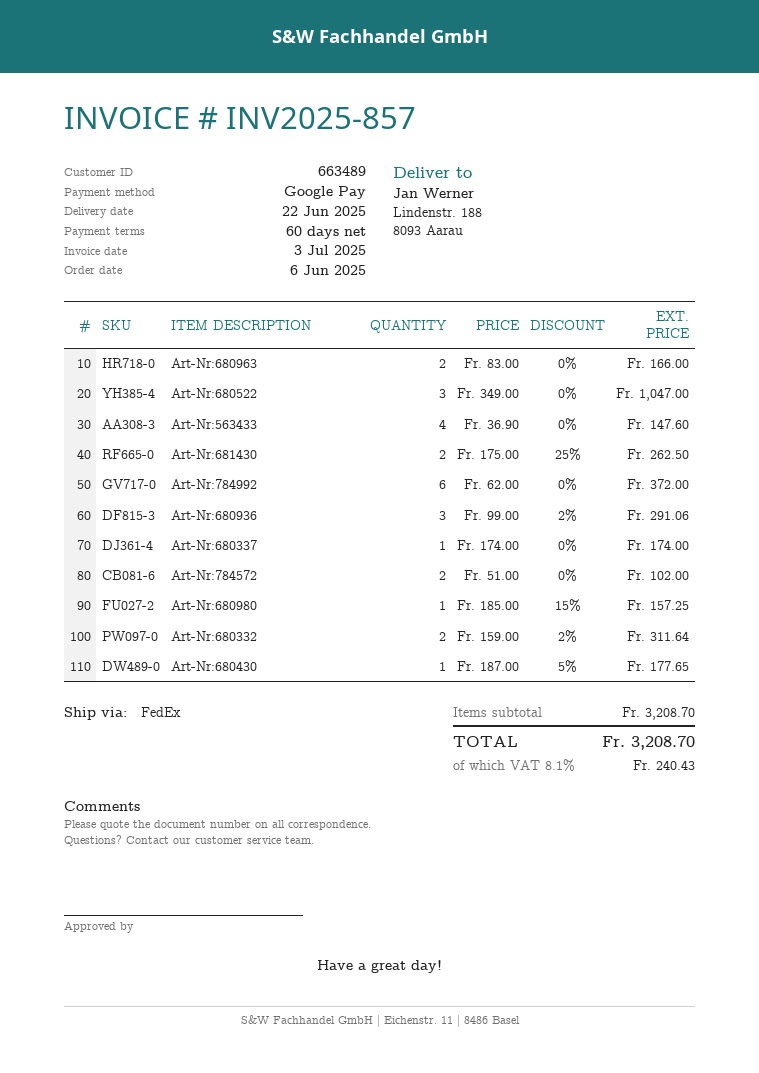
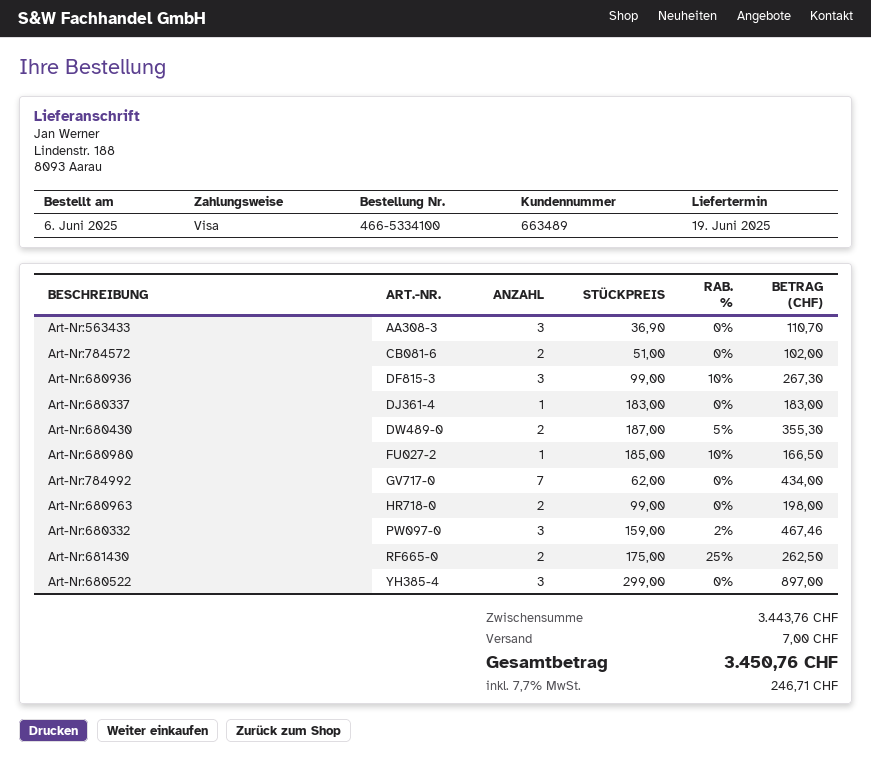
delivery date: 2025-06-22 -> 2025-06-19
payment method: Google Pay -> Visa
Art-Nr:680963: 2 x 83.00 = 166.00 -> 2 x 99.00 = 198.00
Art-Nr:680522: 3 x 349.00 = 1047.00 -> 3 x 299.00 = 897.00
Art-Nr:563433: 4 x 36.90 = 147.60 -> 3 x 36.90 = 110.70
Art-Nr:784992: 6 x 62.00 = 372.00 -> 7 x 62.00 = 434.00
Art-Nr:680936: 3 x 99.00 - 2% = 291.06 -> 3 x 99.00 - 10% = 267.30
Art-Nr:680337: 1 x 174.00 = 174.00 -> 1 x 183.00 = 183.00
Art-Nr:680980: 1 x 185.00 - 15% = 157.25 -> 1 x 185.00 - 10% = 166.50
Art-Nr:680332: 2 x 159.00 - 2% = 311.64 -> 3 x 159.00 - 2% = 467.46
Art-Nr:680430: 1 x 187.00 - 5% = 177.65 -> 2 x 187.00 - 5% = 355.30
subtotal: 3208.70 -> 3443.76
shipping: none -> 7.00
tax: 8.1% = 240.43 -> 7.7% = 246.71
total: 3208.70 -> 3450.76

